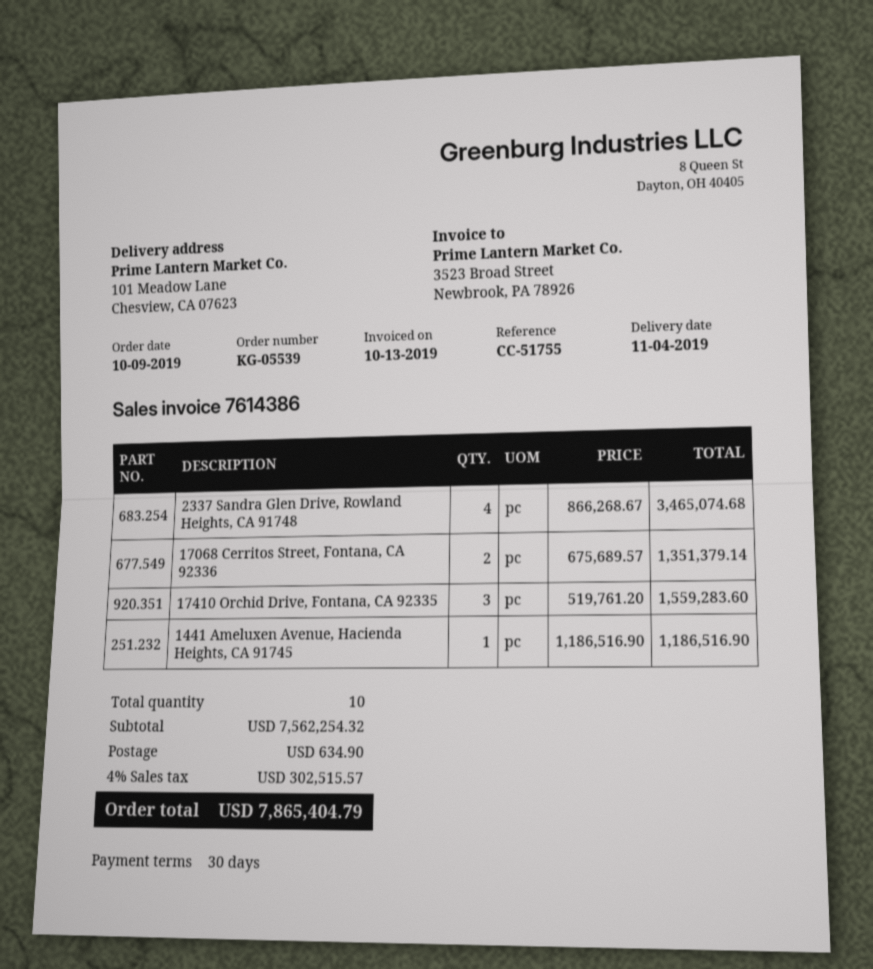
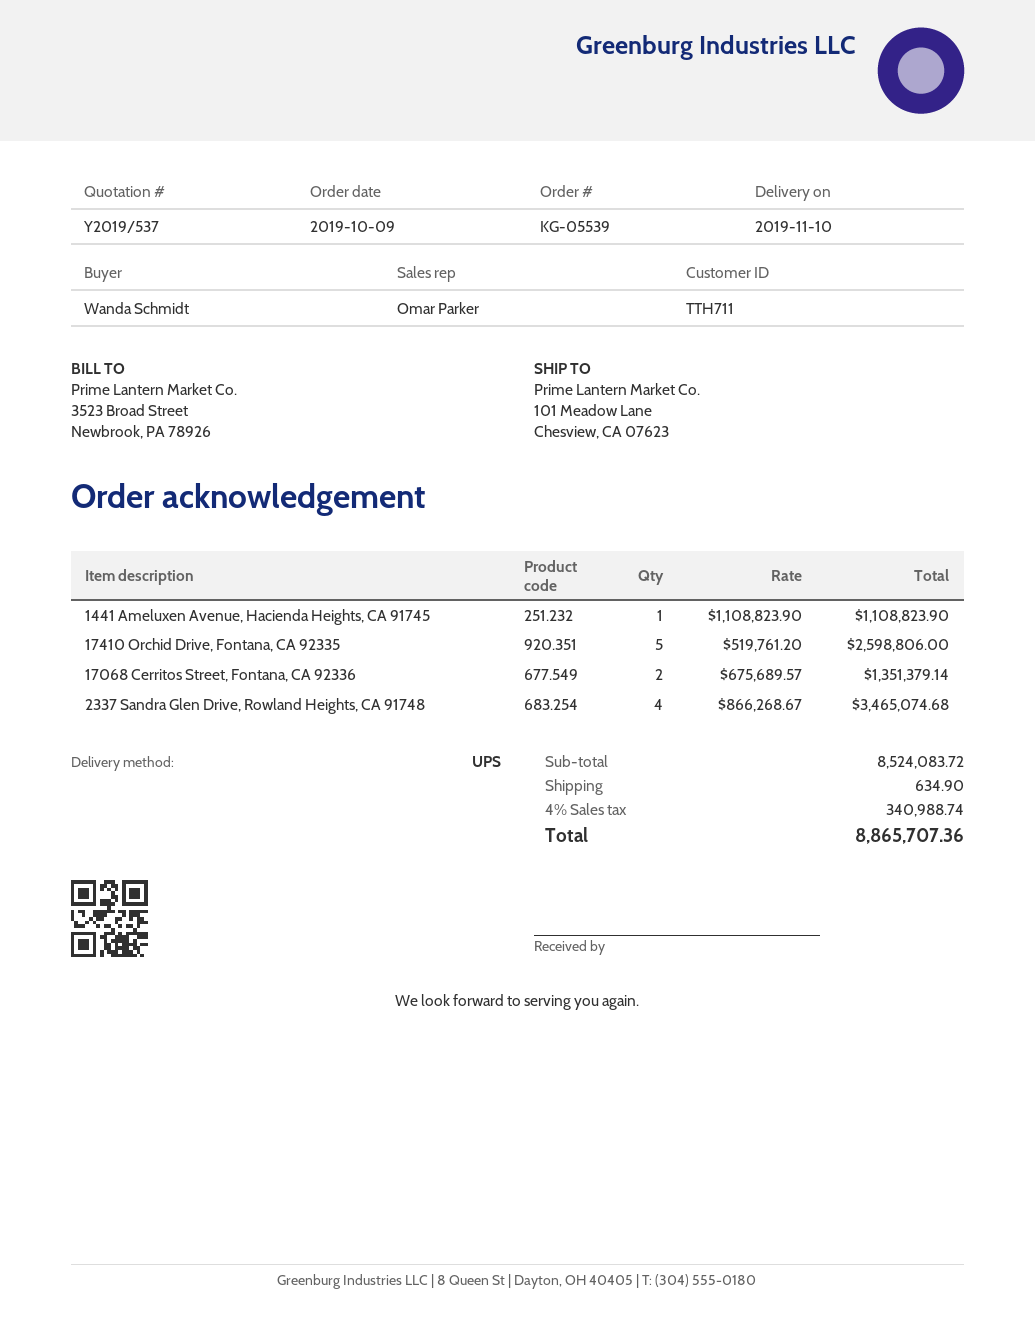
delivery date: 2019-11-04 -> 2019-11-10
17410 Orchid Drive, Fontana, CA 92335: 3 x 519761.20 = 1559283.60 -> 5 x 519761.20 = 2598806.00
1441 Ameluxen Avenue, Hacienda Heights, CA 91745: 1 x 1186516.90 = 1186516.90 -> 1 x 1108823.90 = 1108823.90
subtotal: 7562254.32 -> 8524083.72
tax: 4% = 302515.57 -> 4% = 340988.74
total: 7865404.79 -> 8865707.36

